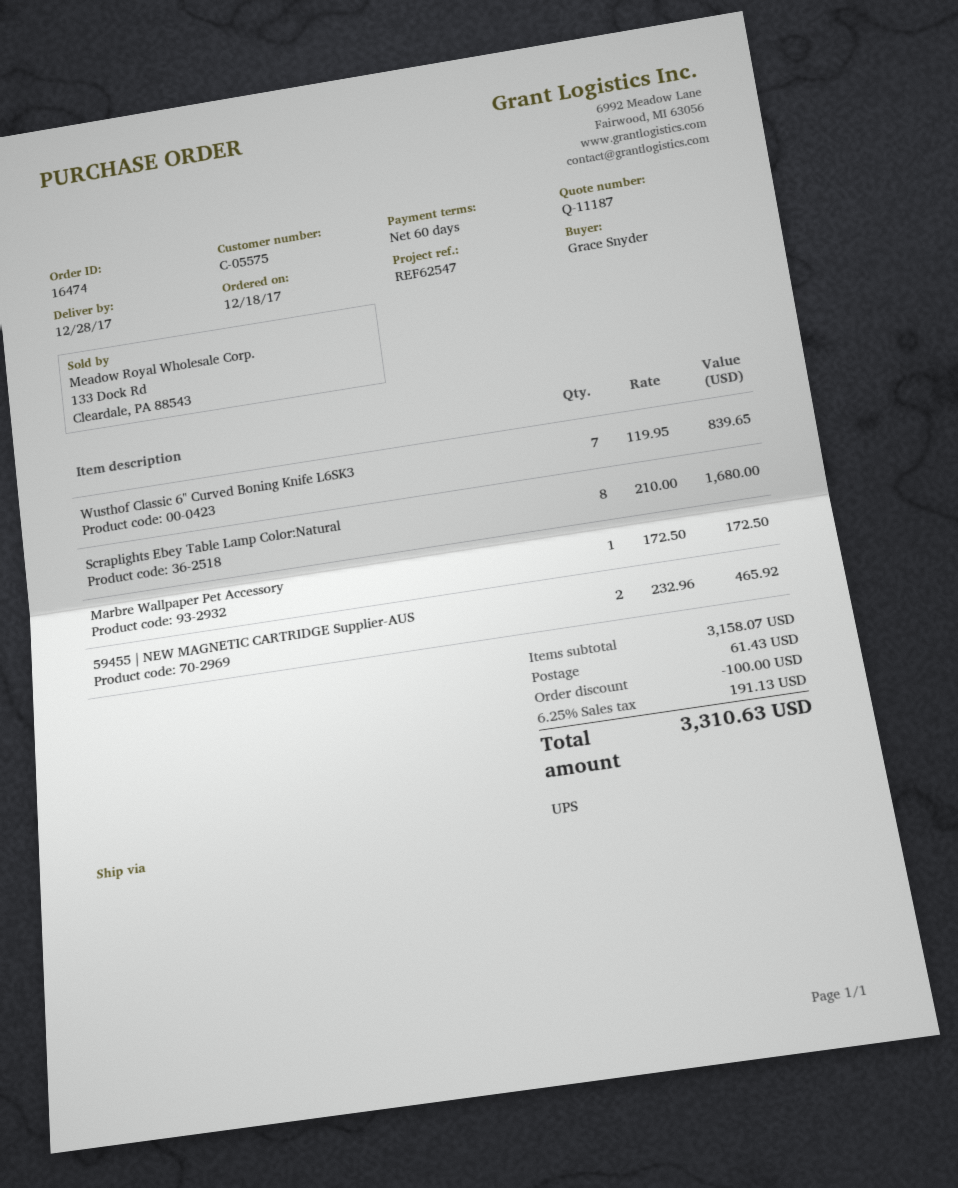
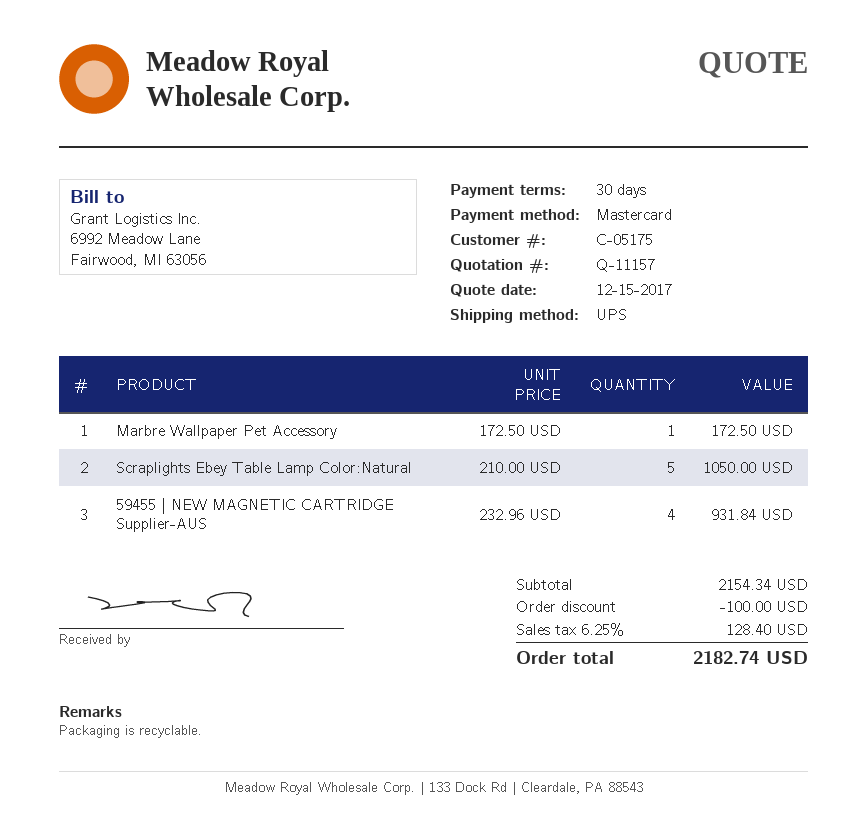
quote number: Q-11187 -> Q-11157
payment terms: 60 days -> 30 days
customer number: C-05575 -> C-05175
Wusthof Classic 6" Curved Boning Knife L6SK3: 7 x 119.95 = 839.65 -> none
Scraplights Ebey Table Lamp Color:Natural: 8 x 210.00 = 1680.00 -> 5 x 210.00 = 1050.00
59455 | NEW MAGNETIC CARTRIDGE Supplier-AUS: 2 x 232.96 = 465.92 -> 4 x 232.96 = 931.84
subtotal: 3158.07 -> 2154.34
shipping: 61.43 -> none
tax: 6.25% = 191.13 -> 6.25% = 128.40
total: 3310.63 -> 2182.74

